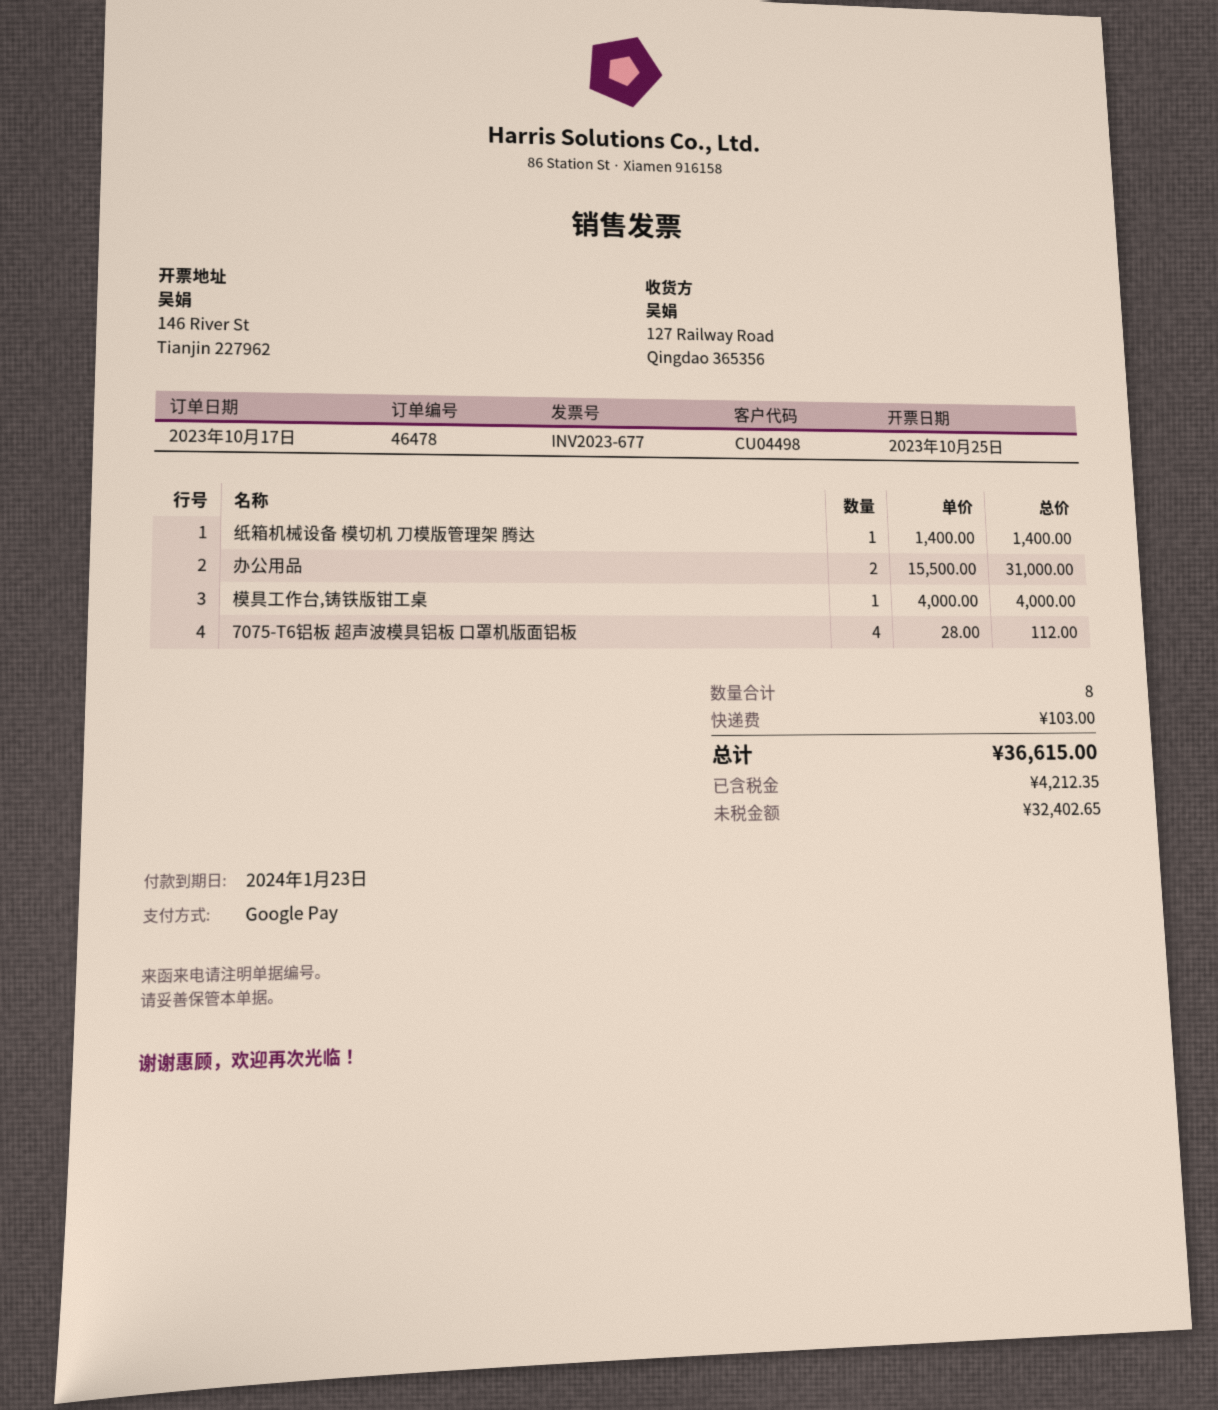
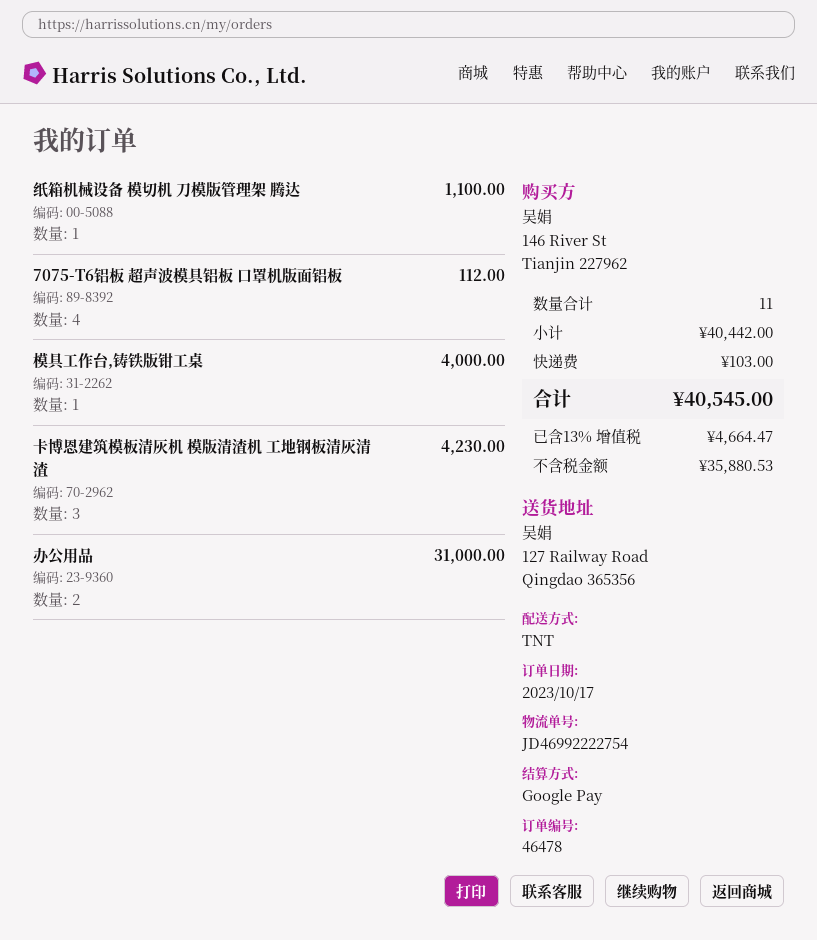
纸箱机械设备 模切机 刀模版管理架 腾达: 1 for 1400.00 -> 1 for 1100.00
卡博恩建筑模板清灰机 模版清渣机 工地钢板清灰清渣: none -> 3 for 4230.00
total quantity: 8 -> 11
net: 32402.65 -> 35880.53
tax: 4212.35 -> 4664.47
total: 36615.00 -> 40545.00

